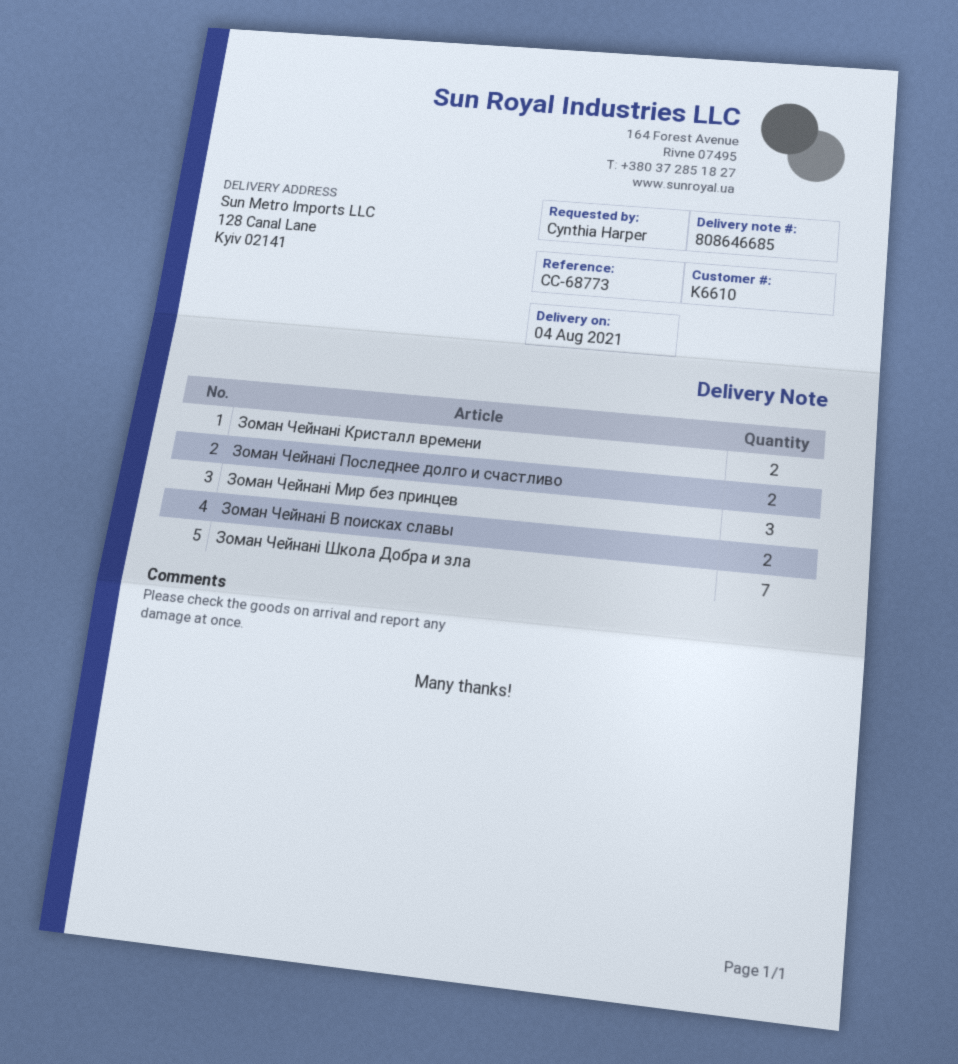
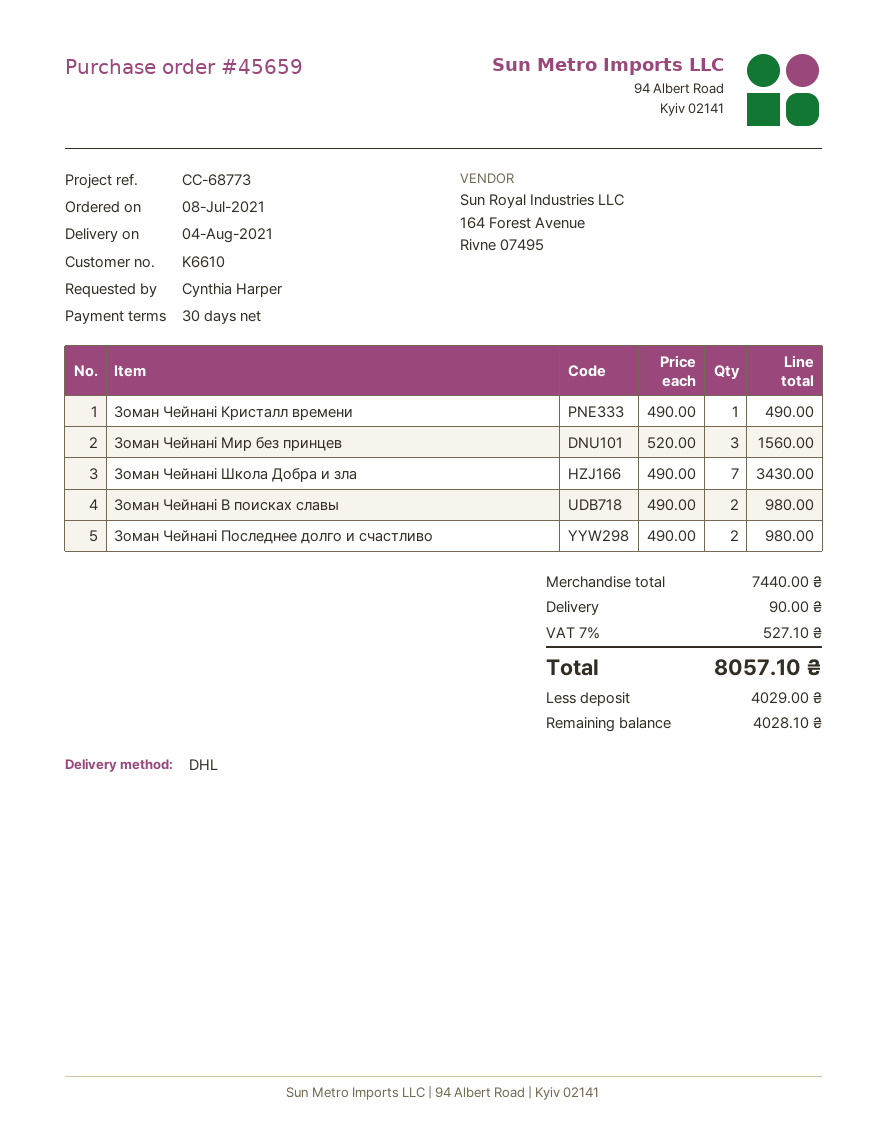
Зоман Чейнані Кристалл времени: 2 -> 1

